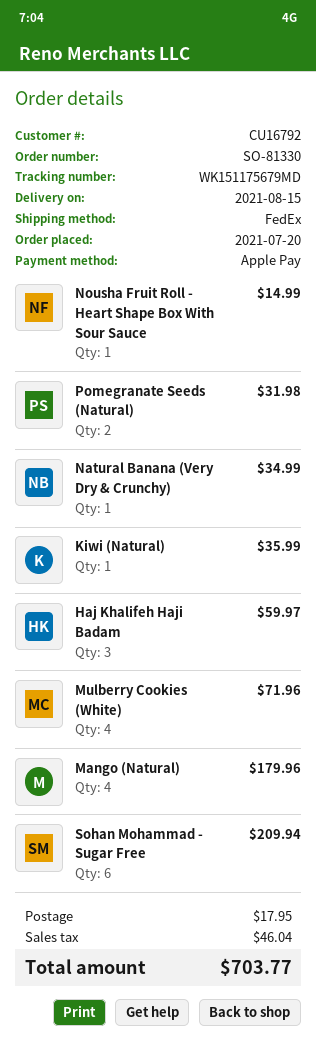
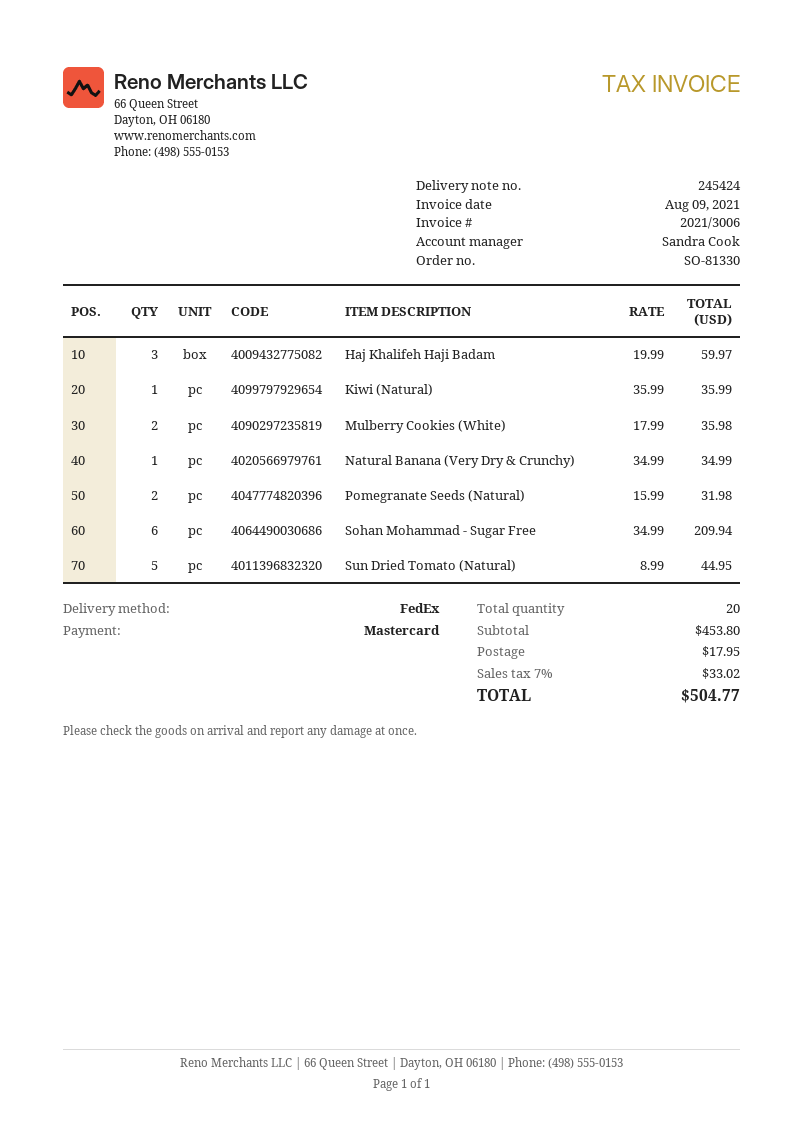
payment method: Apple Pay -> Mastercard
Nousha Fruit Roll - Heart Shape Box With Sour Sauce: 1 for 14.99 -> none
Mulberry Cookies (White): 4 for 71.96 -> 2 for 35.98
Mango (Natural): 4 for 179.96 -> none
Sun Dried Tomato (Natural): none -> 5 for 44.95
tax: 46.04 -> 33.02
total: 703.77 -> 504.77

